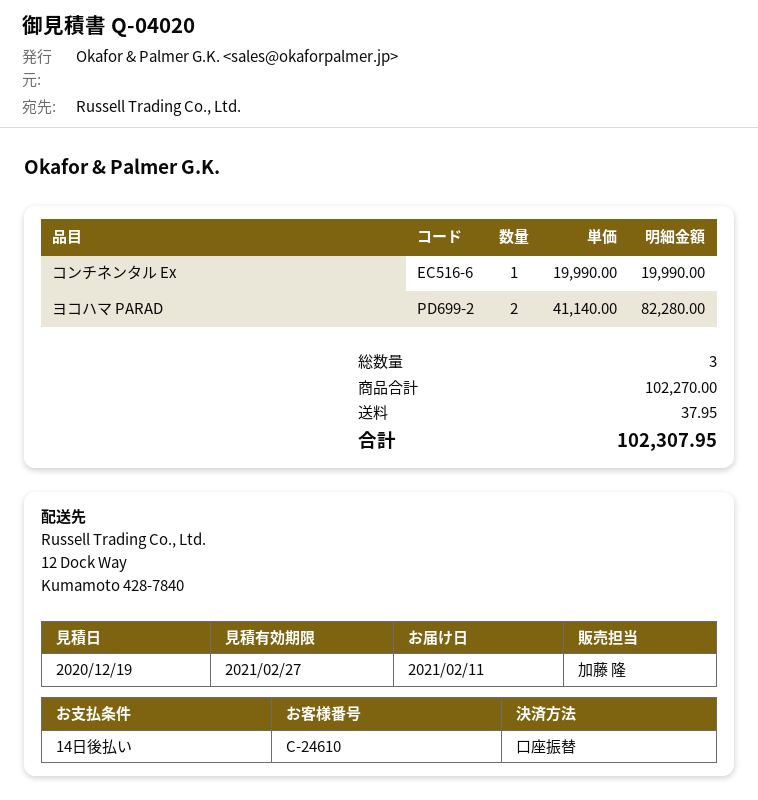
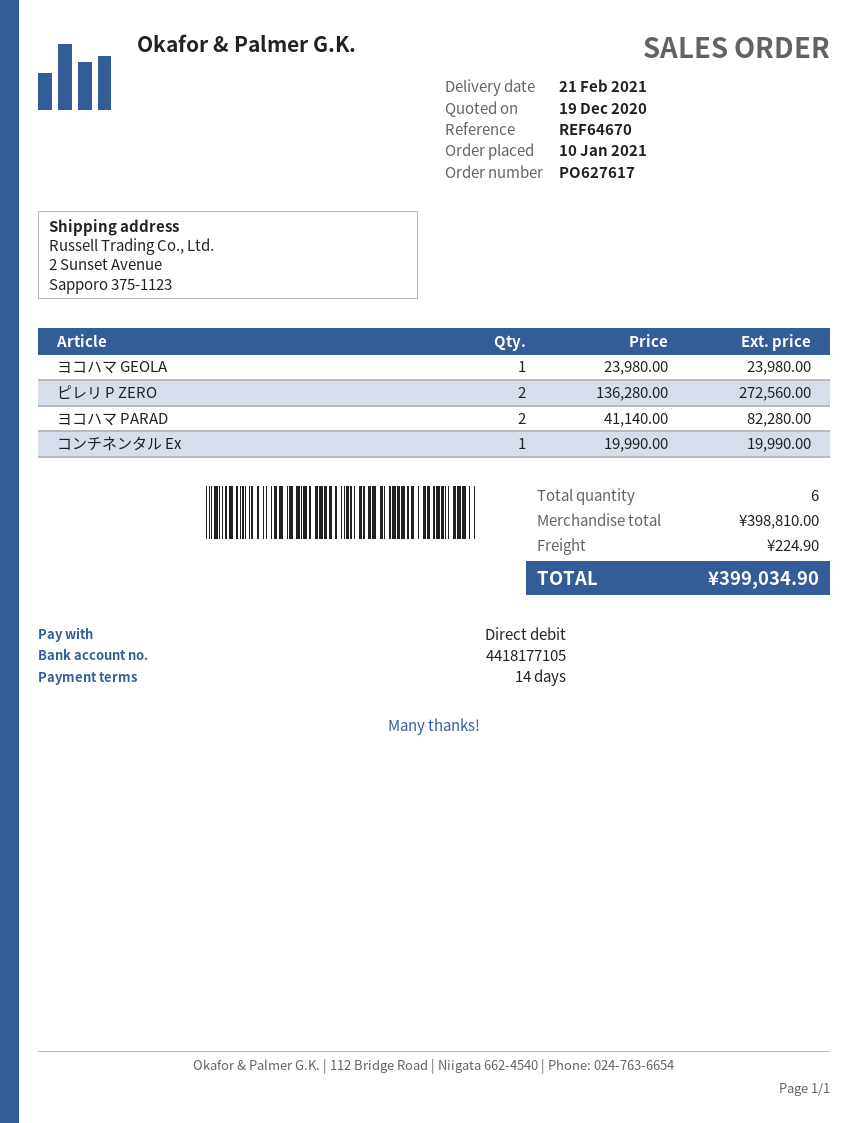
delivery date: 2021-02-11 -> 2021-02-21
ship to: 12 Dock Way, Kumamoto 428-7840 -> 2 Sunset Avenue, Sapporo 375-1123
ヨコハマ GEOLA: none -> 1 x 23980.00 = 23980.00
ピレリ P ZERO: none -> 2 x 136280.00 = 272560.00
total quantity: 3 -> 6
subtotal: 102270.00 -> 398810.00
shipping: 37.95 -> 224.90
total: 102307.95 -> 399034.90

